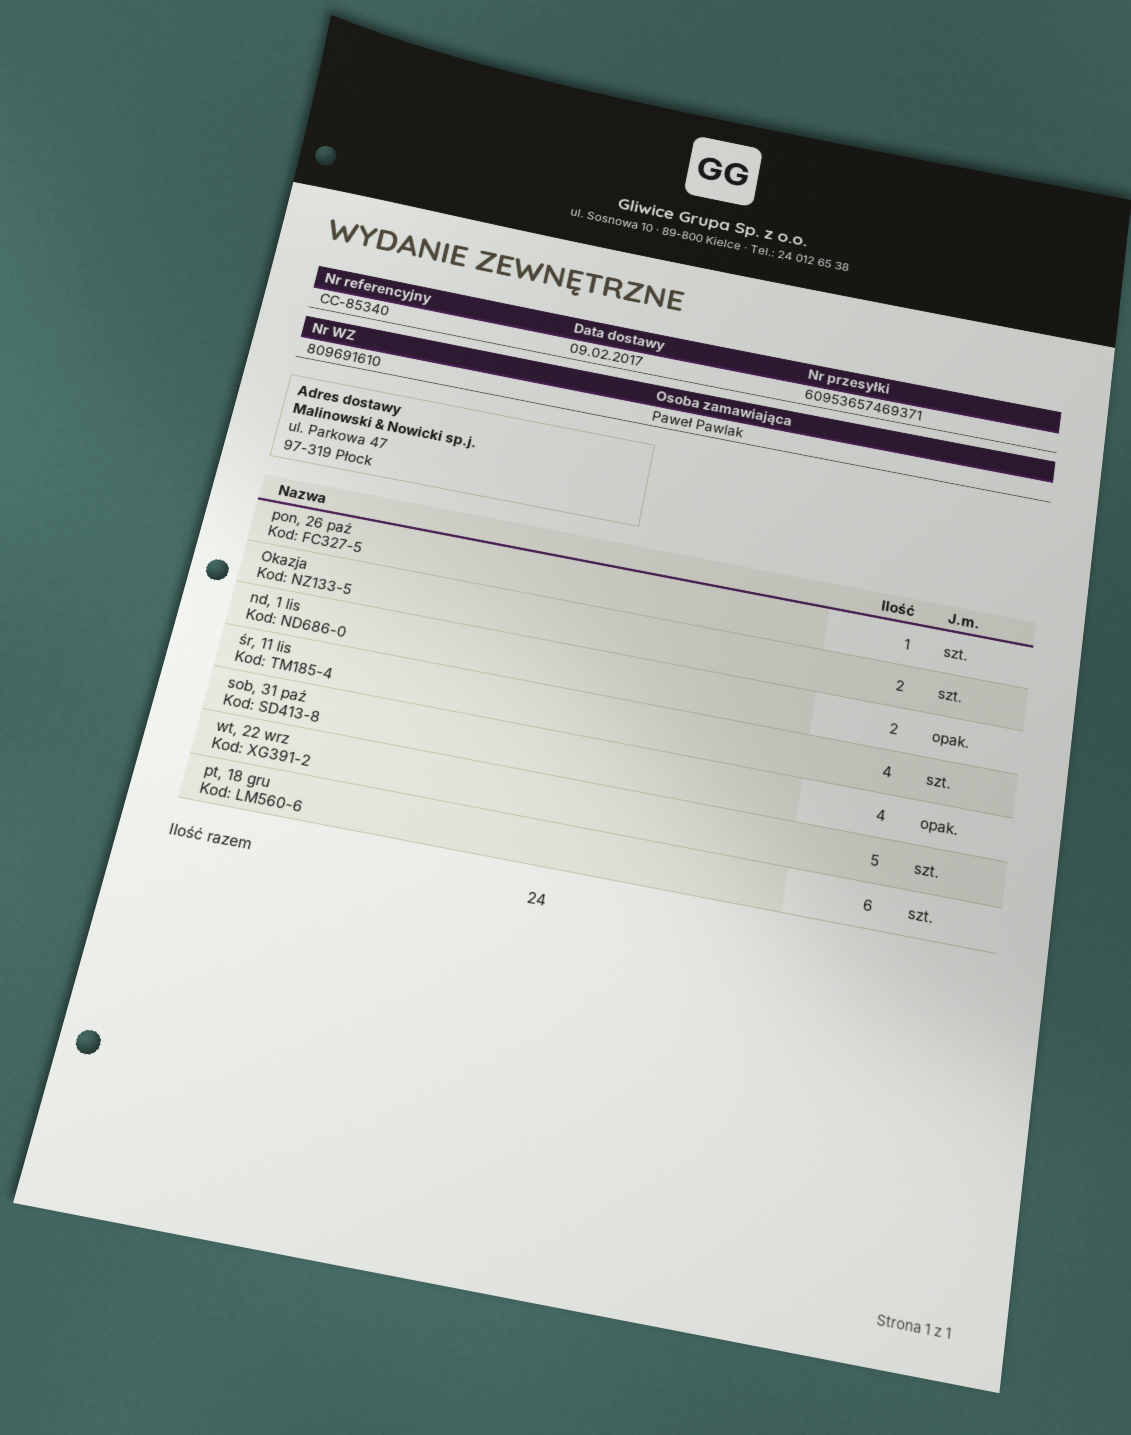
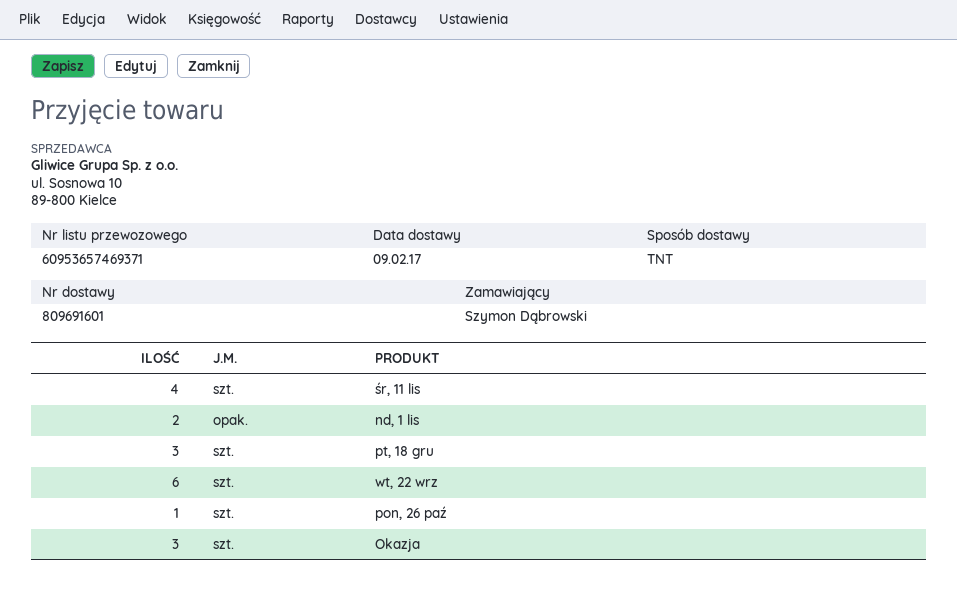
delivery note number: 809691610 -> 809691601
ordered by: Paweł Pawlak -> Szymon Dąbrowski
Okazja: 2 -> 3
sob, 31 paź: 4 -> none
wt, 22 wrz: 5 -> 6
pt, 18 gru: 6 -> 3

